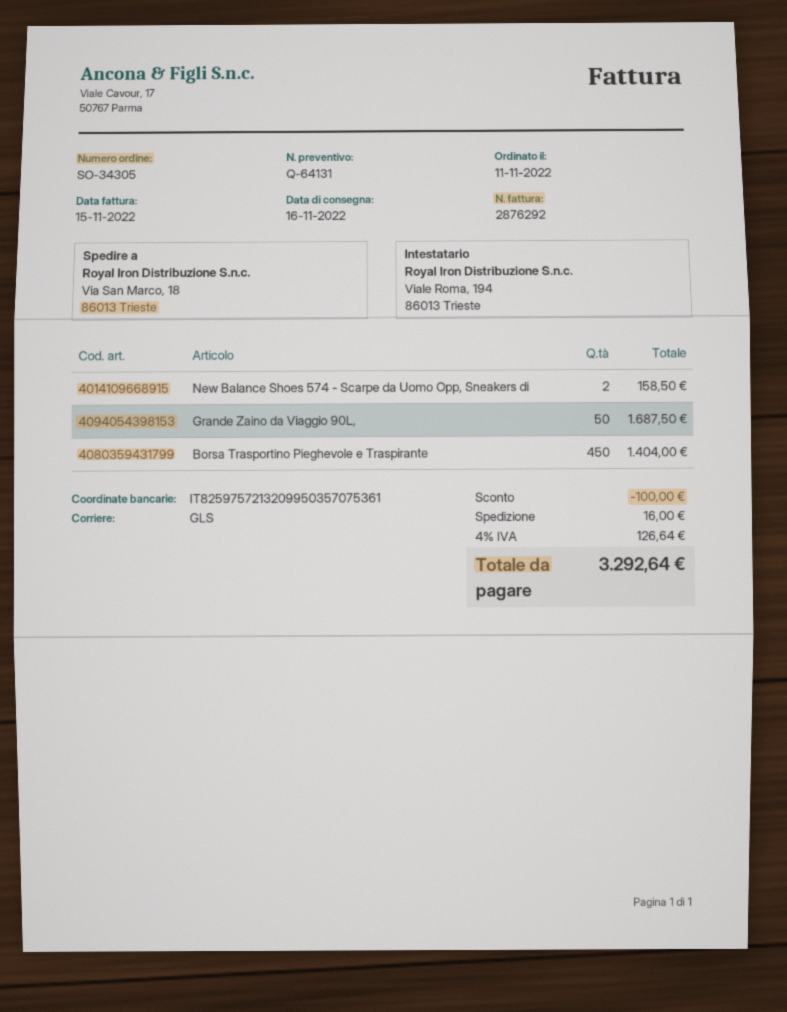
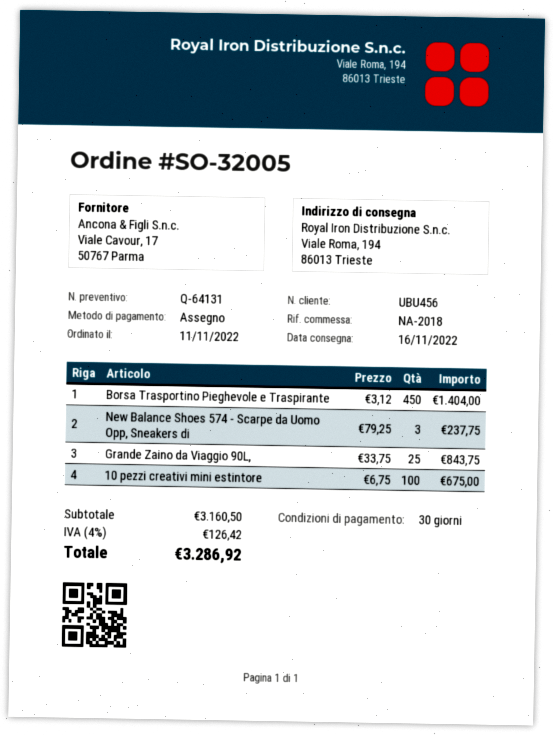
order number: SO-34305 -> SO-32005
ship to: Via San Marco, 18, 86013 Trieste -> Viale Roma, 194, 86013 Trieste
New Balance Shoes 574 - Scarpe da Uomo Opp, Sneakers di: 2 for 158.50 -> 3 for 237.75
Grande Zaino da Viaggio 90L,: 50 for 1687.50 -> 25 for 843.75
10 pezzi creativi mini estintore: none -> 100 for 675.00
discount: 100.00 -> none
shipping: 16.00 -> none
tax: 4% = 126.64 -> 4% = 126.42
total: 3292.64 -> 3286.92

